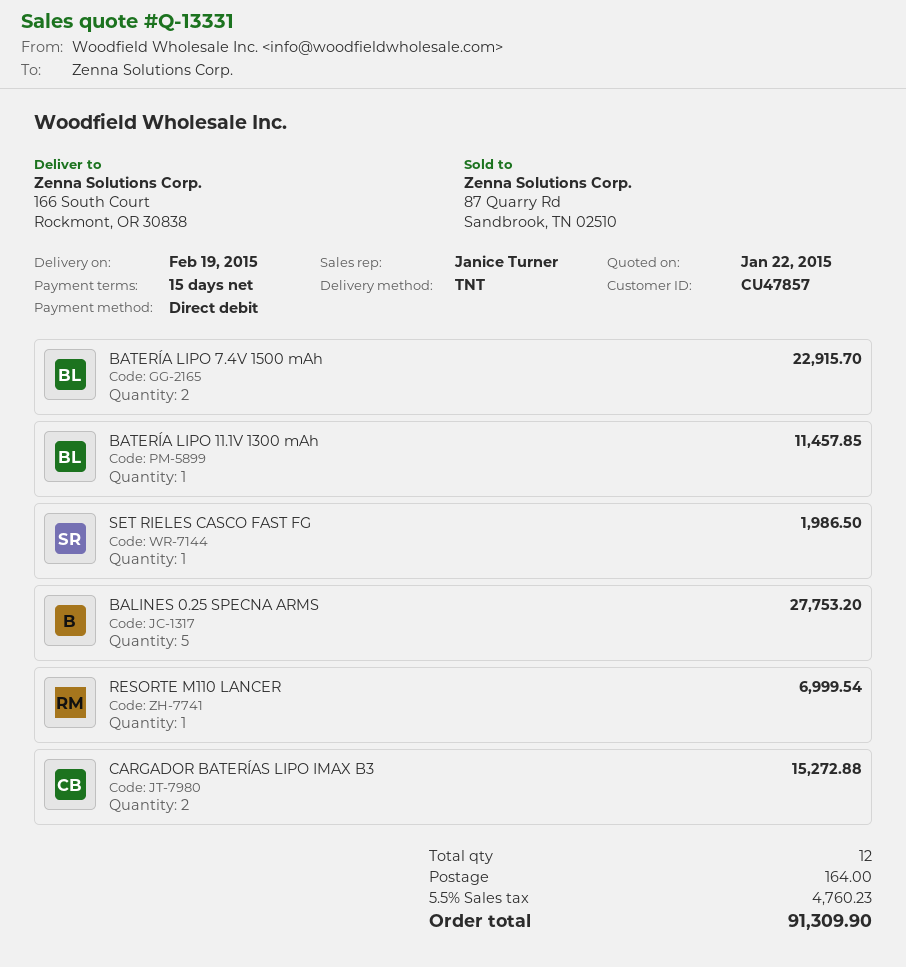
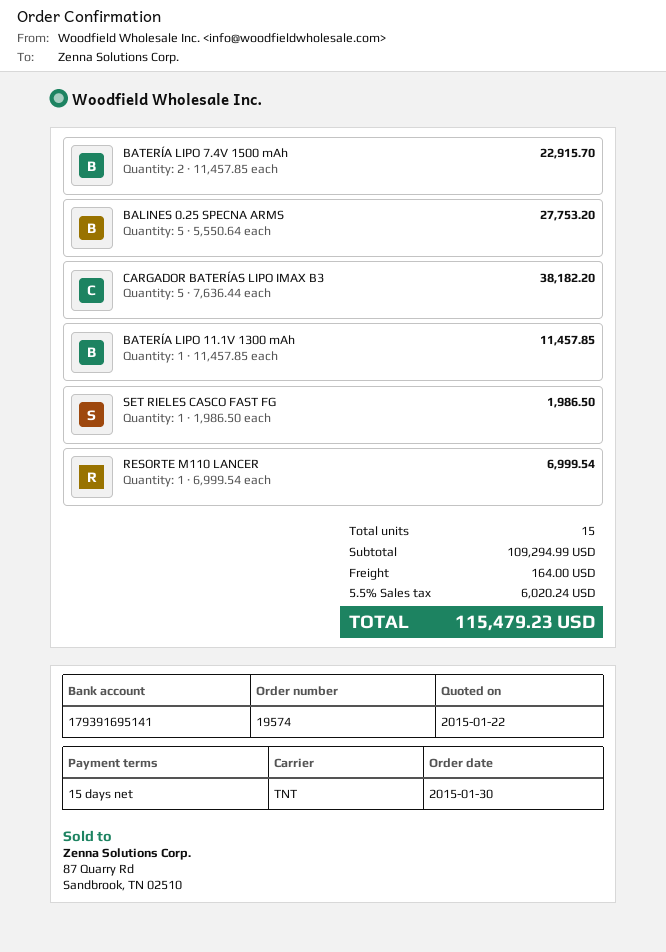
CARGADOR BATERÍAS LIPO IMAX B3: 2 for 15272.88 -> 5 for 38182.20
total quantity: 12 -> 15
tax: 5.5% = 4760.23 -> 5.5% = 6020.24
total: 91309.90 -> 115479.23

